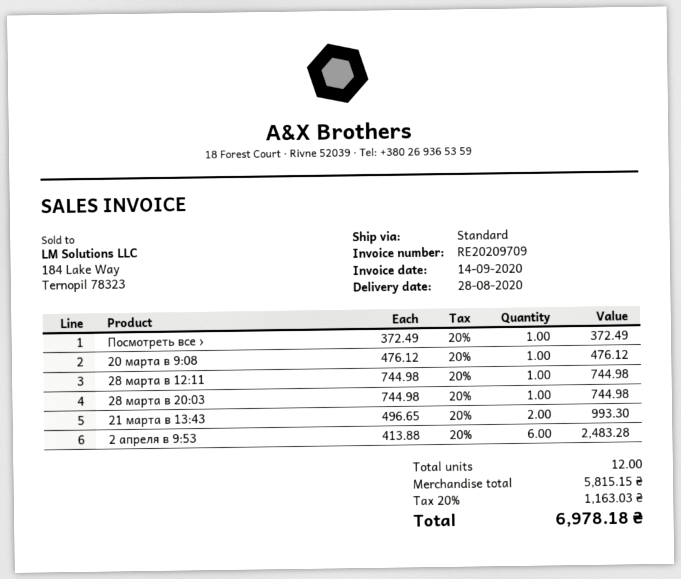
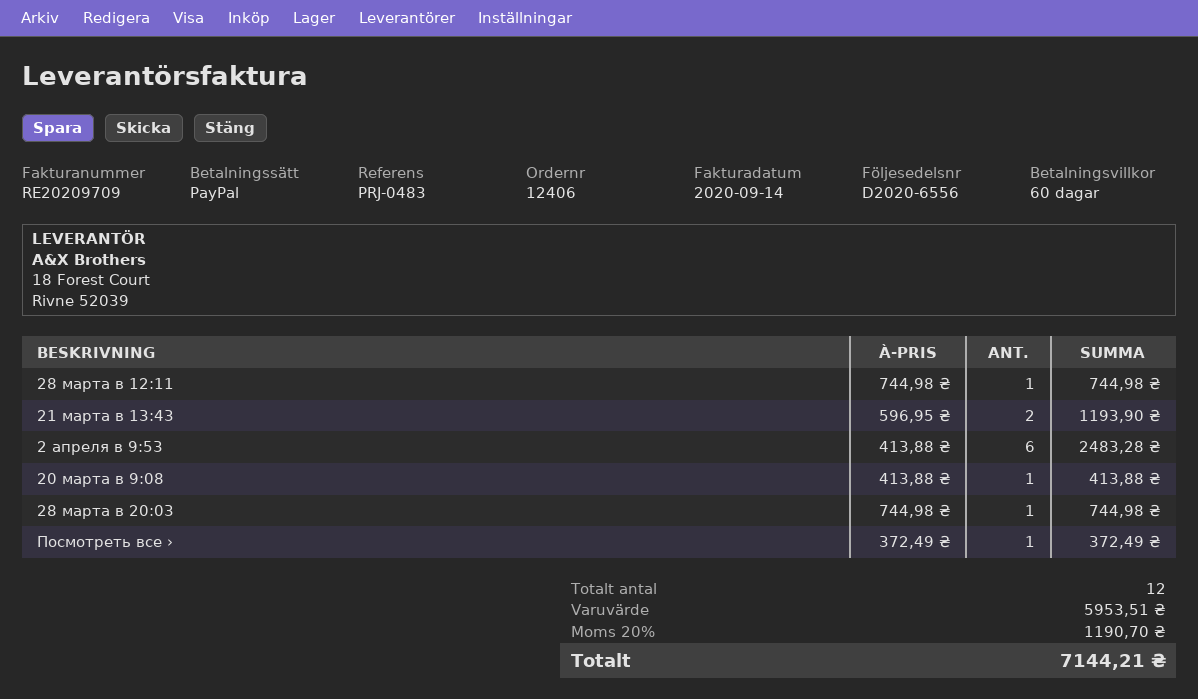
20 марта в 9:08: 1 x 476.12 = 476.12 -> 1 x 413.88 = 413.88
21 марта в 13:43: 2 x 496.65 = 993.30 -> 2 x 596.95 = 1193.90
subtotal: 5815.15 -> 5953.51
tax: 20% = 1163.03 -> 20% = 1190.70
total: 6978.18 -> 7144.21

